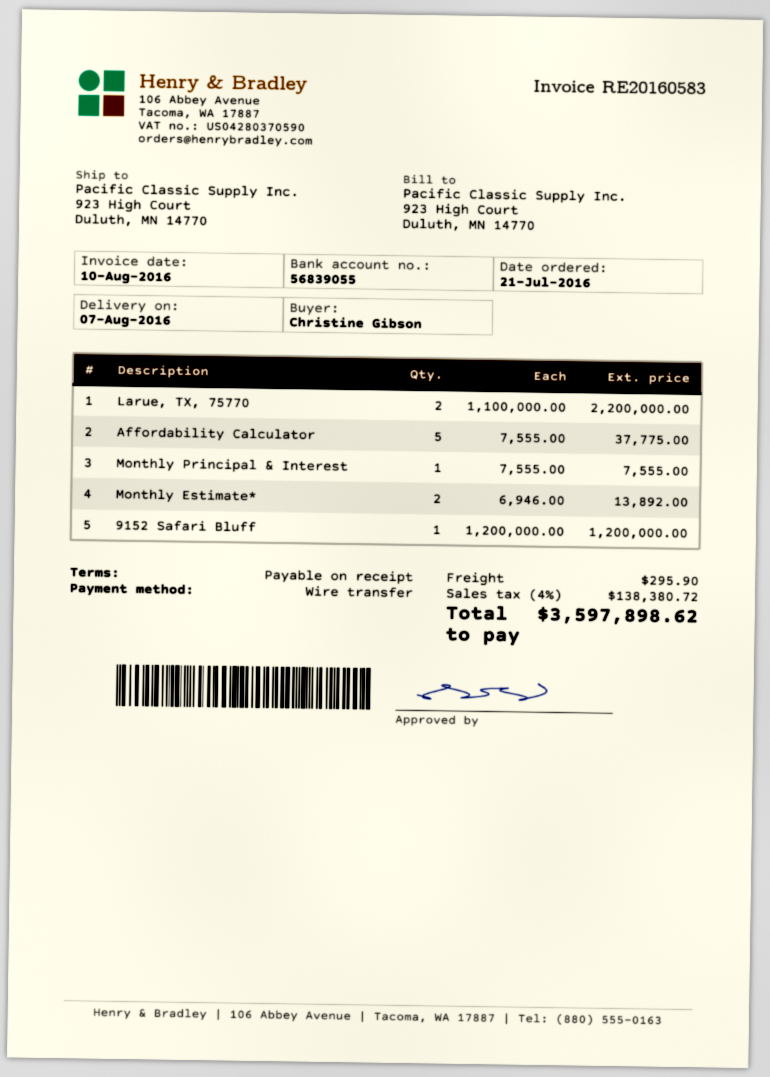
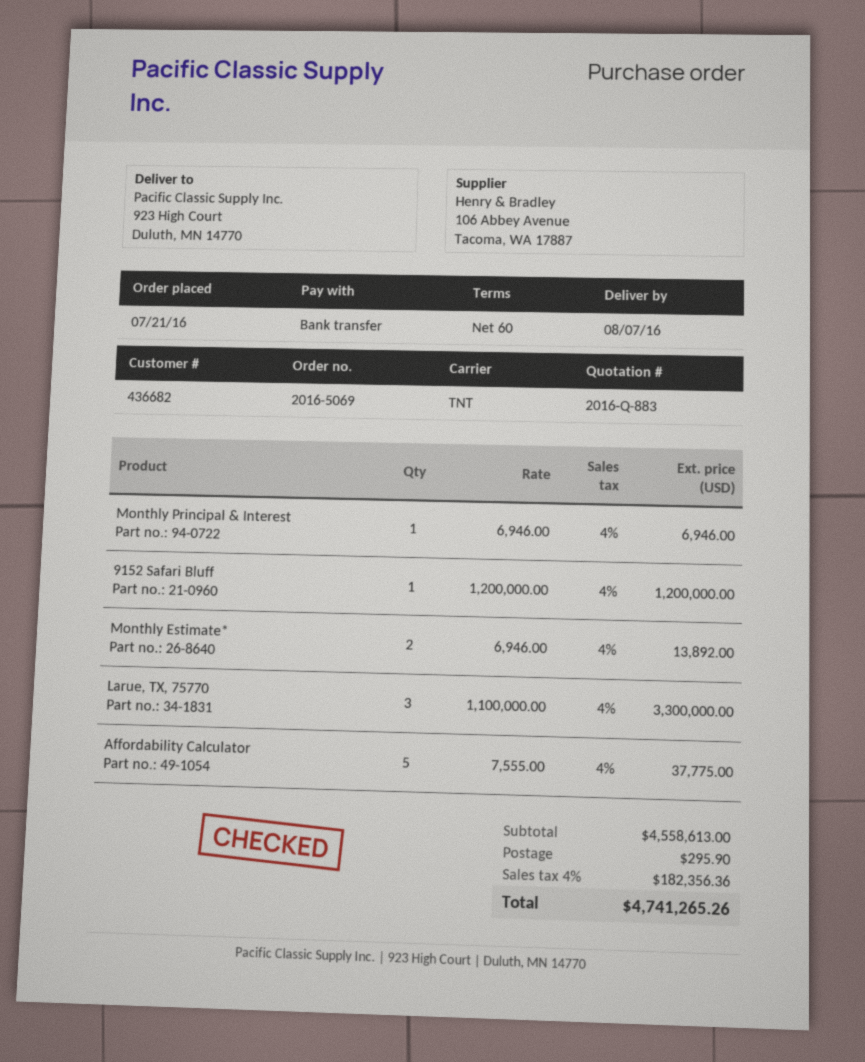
payment terms: on receipt -> 60 days
Larue, TX, 75770: 2 x 1100000.00 = 2200000.00 -> 3 x 1100000.00 = 3300000.00
Monthly Principal & Interest: 1 x 7555.00 = 7555.00 -> 1 x 6946.00 = 6946.00
tax: 4% = 138380.72 -> 4% = 182356.36
total: 3597898.62 -> 4741265.26

